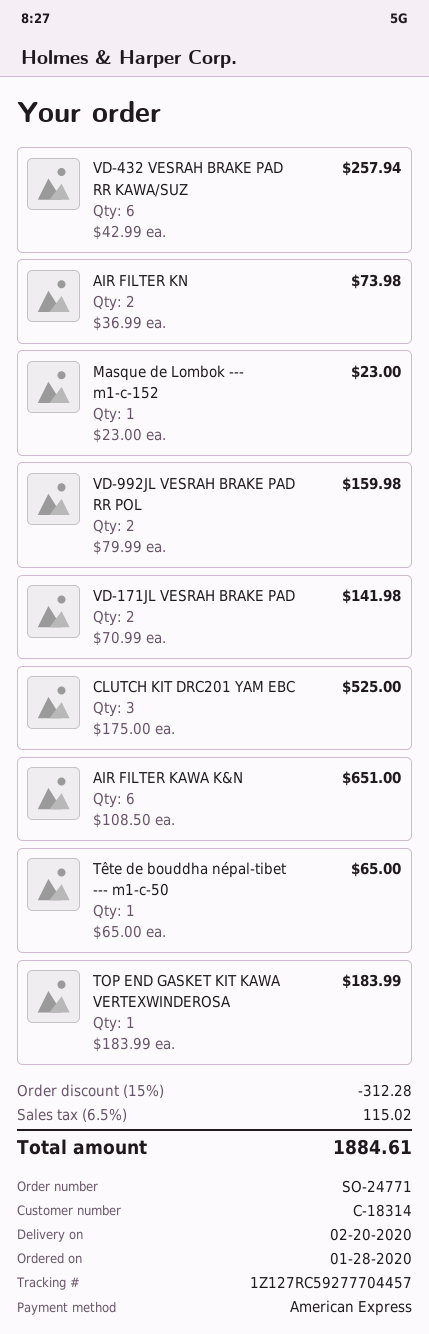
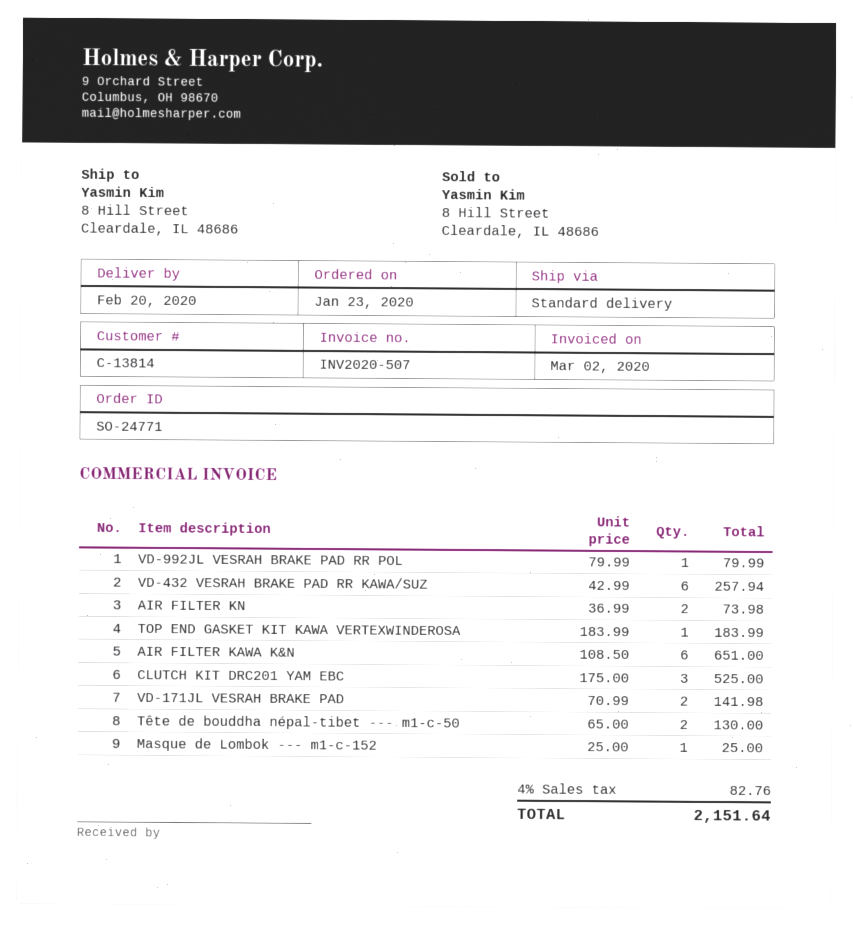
order date: 2020-01-28 -> 2020-01-23
customer number: C-18314 -> C-13814
Masque de Lombok --- m1-c-152: 1 x 23.00 = 23.00 -> 1 x 25.00 = 25.00
VD-992JL VESRAH BRAKE PAD RR POL: 2 x 79.99 = 159.98 -> 1 x 79.99 = 79.99
Tête de bouddha népal-tibet --- m1-c-50: 1 x 65.00 = 65.00 -> 2 x 65.00 = 130.00
discount: 15% = 312.28 -> none
tax: 6.5% = 115.02 -> 4% = 82.76
total: 1884.61 -> 2151.64

